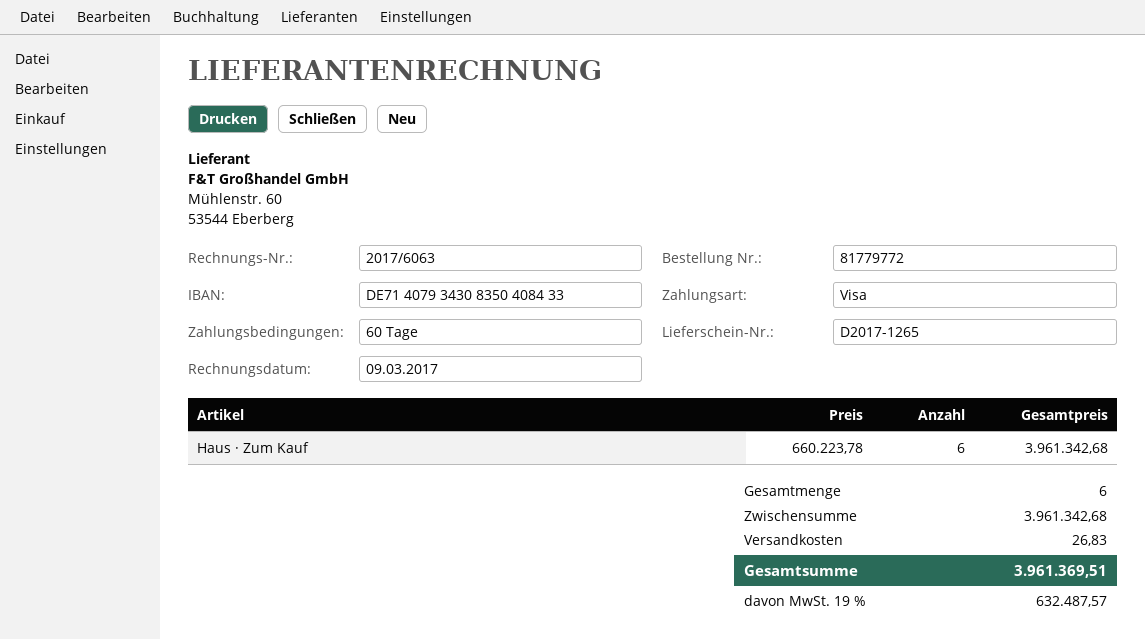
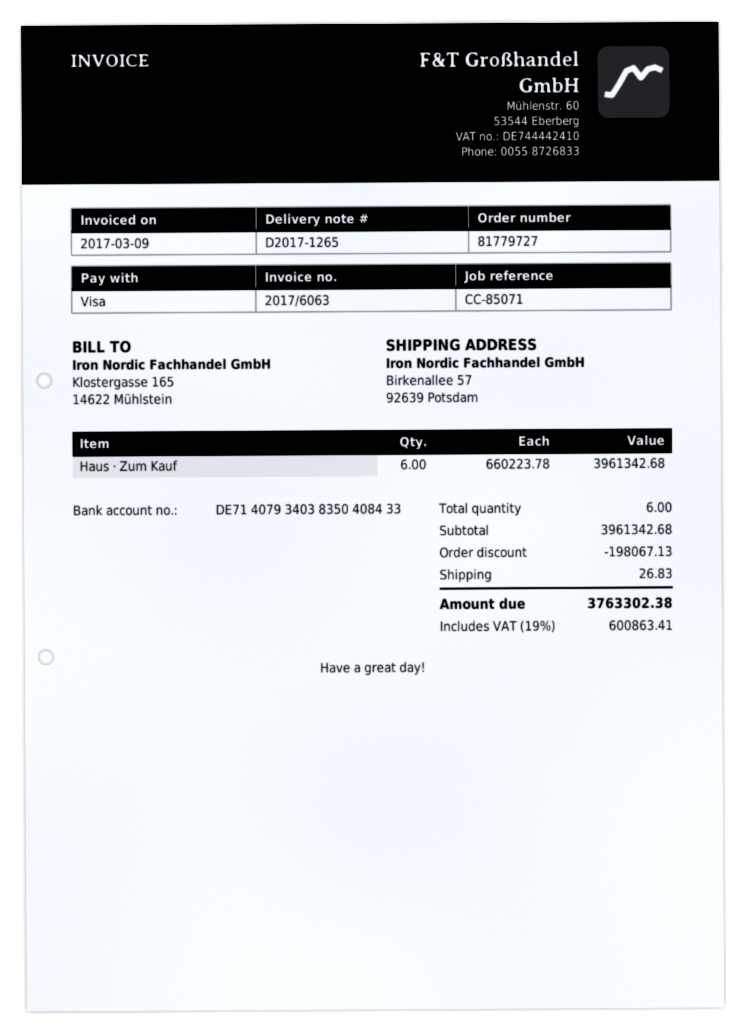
order number: 81779772 -> 81779727
bank account: DE71407934308350408433 -> DE71407934038350408433
discount: none -> 198067.13
tax: 19% = 632487.57 -> 19% = 600863.41
total: 3961369.51 -> 3763302.38

